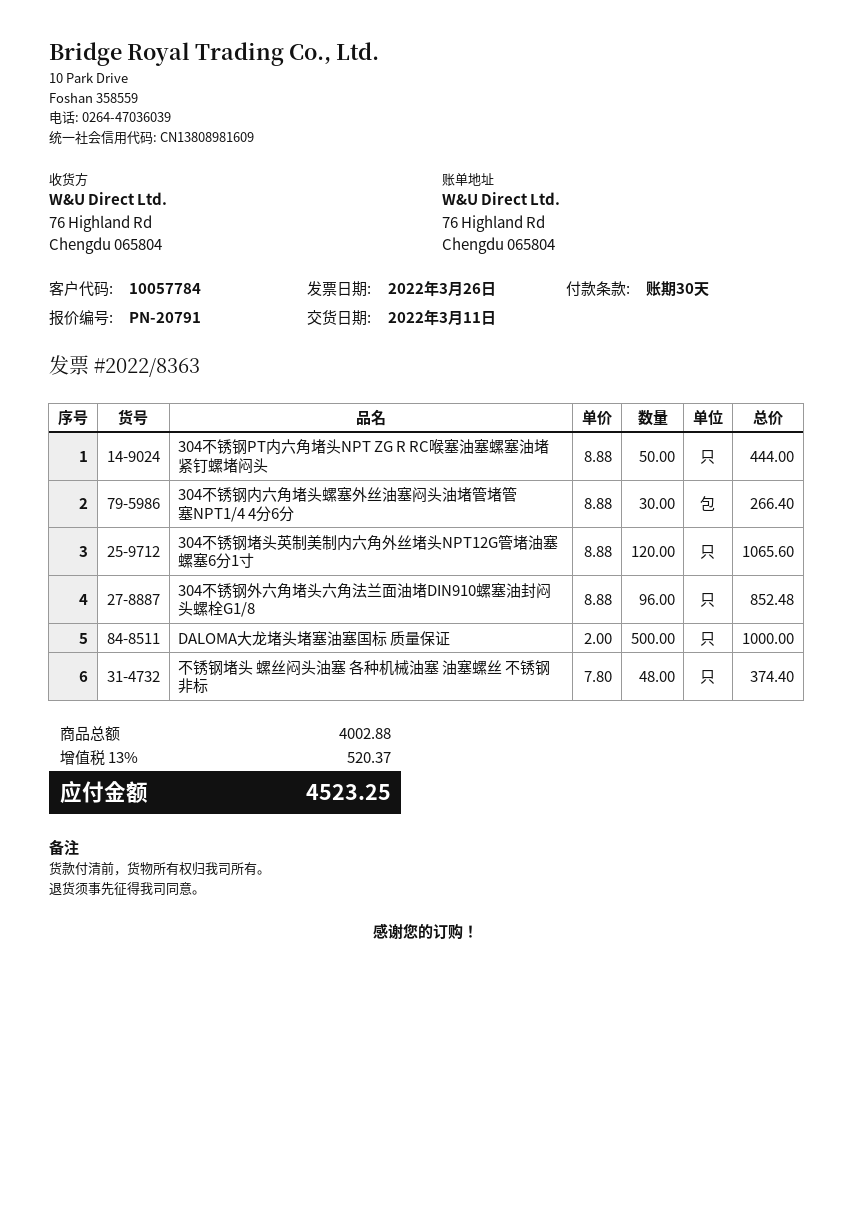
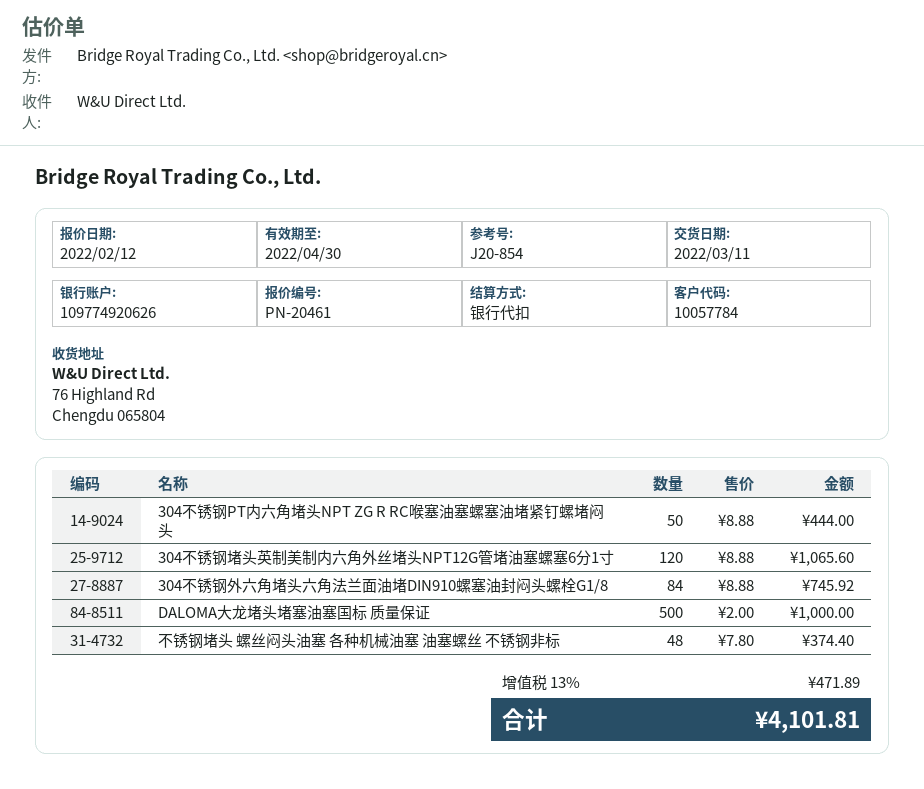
quote number: PN-20791 -> PN-20461
304不锈钢内六角堵头螺塞外丝油塞闷头油堵管堵管塞NPT1/4 4分6分: 30 x 8.88 = 266.40 -> none
304不锈钢外六角堵头六角法兰面油堵DIN910螺塞油封闷头螺栓G1/8: 96 x 8.88 = 852.48 -> 84 x 8.88 = 745.92
tax: 13% = 520.37 -> 13% = 471.89
total: 4523.25 -> 4101.81

